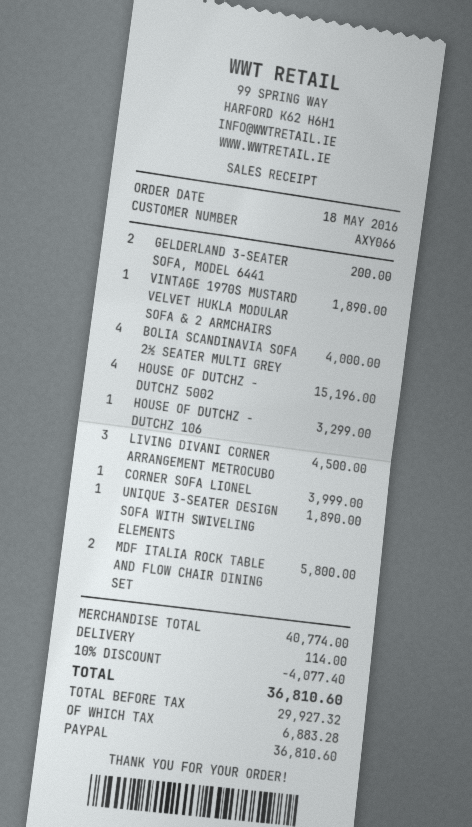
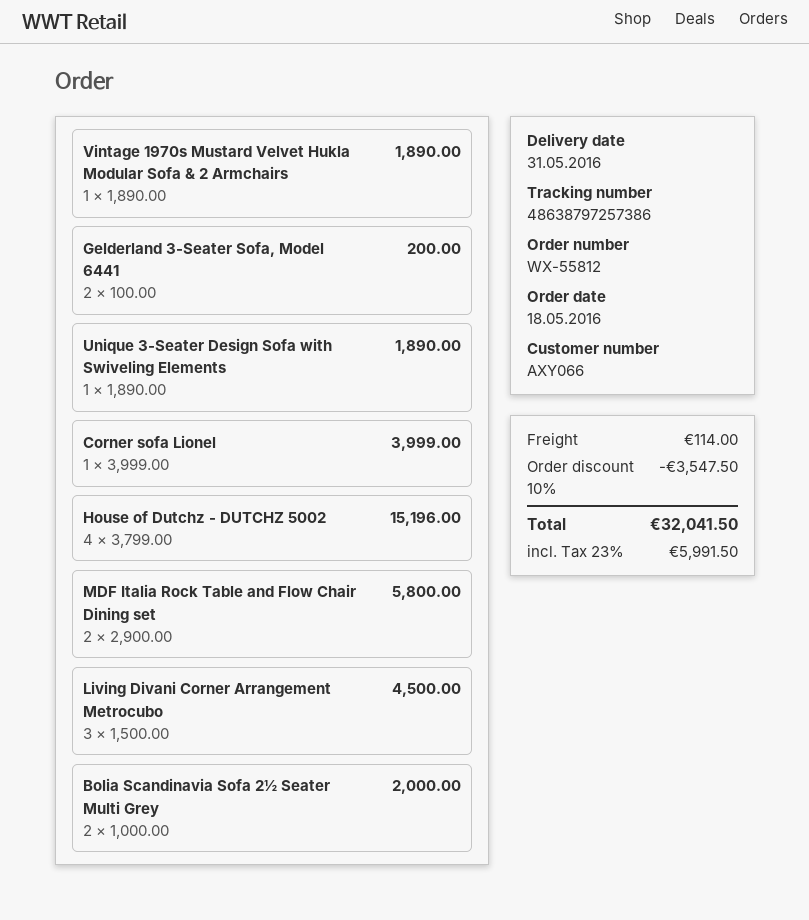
BOLIA SCANDINAVIA SOFA 2½ SEATER MULTI GREY: 4 for 4000.00 -> 2 for 2000.00
HOUSE OF DUTCHZ - DUTCHZ 106: 1 for 3299.00 -> none
discount: 10% = 4077.40 -> 10% = 3547.50
tax: 6883.28 -> 5991.50
total: 36810.60 -> 32041.50

